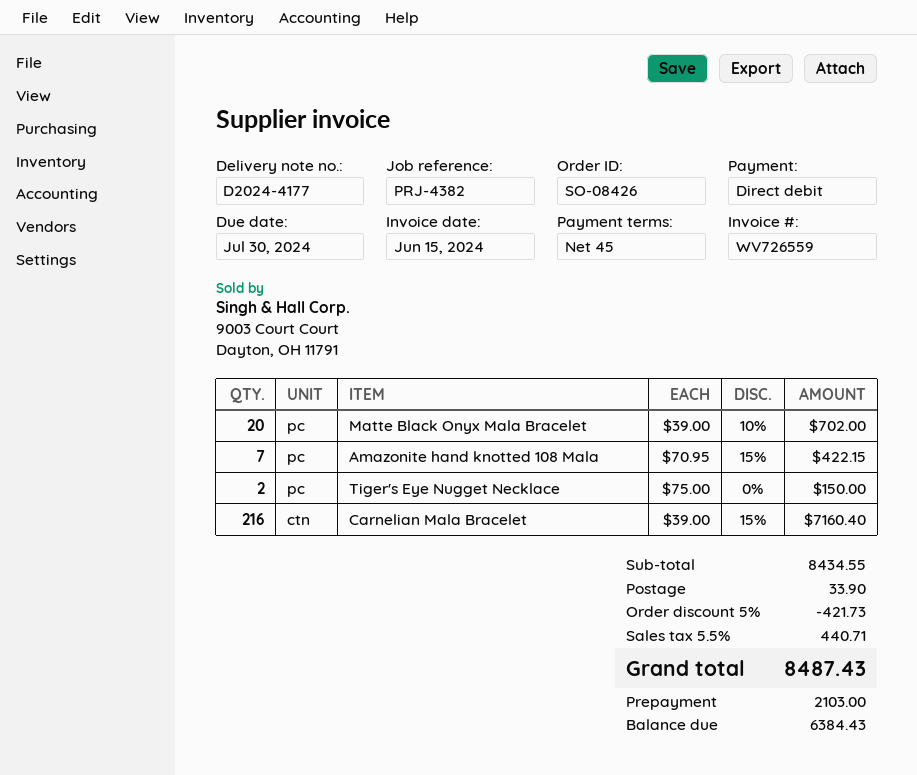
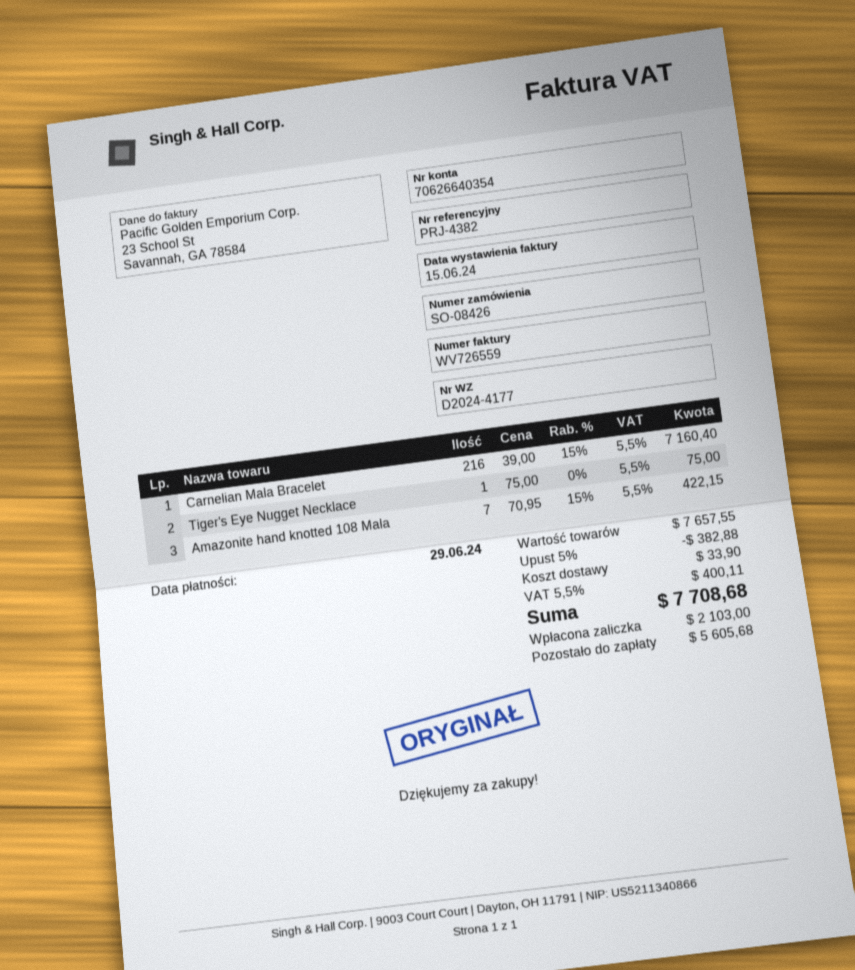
due date: 2024-07-30 -> 2024-06-29
Matte Black Onyx Mala Bracelet: 20 x 39.00 - 10% = 702.00 -> none
Tiger's Eye Nugget Necklace: 2 x 75.00 = 150.00 -> 1 x 75.00 = 75.00
subtotal: 8434.55 -> 7657.55
discount: 5% = 421.73 -> 5% = 382.88
tax: 5.5% = 440.71 -> 5.5% = 400.11
total: 8487.43 -> 7708.68
balance: 6384.43 -> 5605.68

